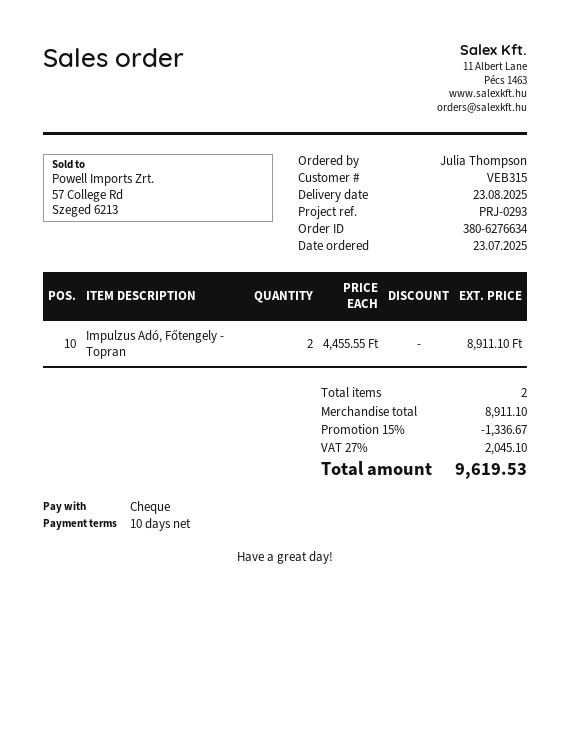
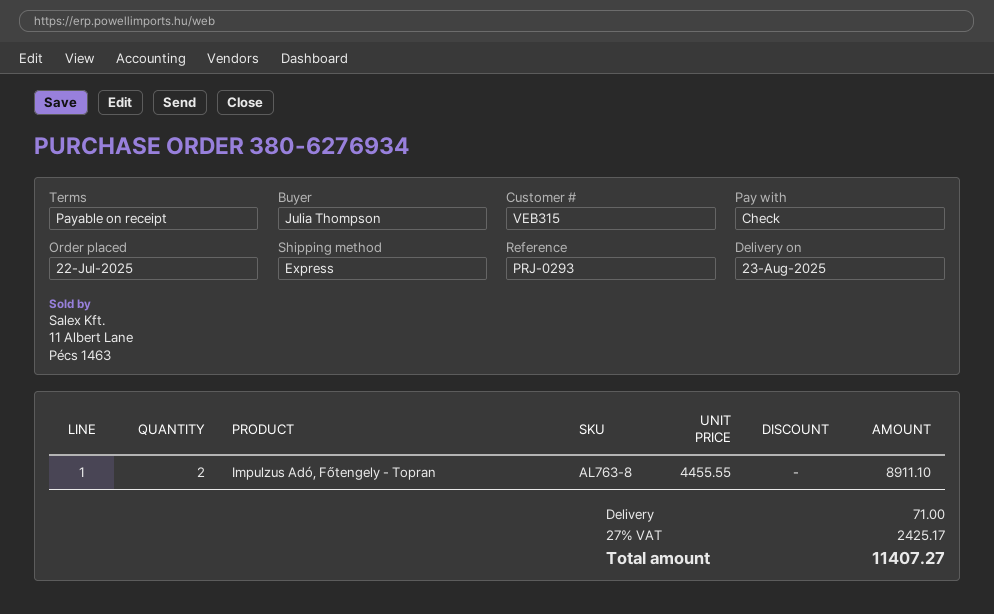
order number: 380-6276634 -> 380-6276934
order date: 2025-07-23 -> 2025-07-22
payment terms: 10 days -> on receipt
discount: 15% = 1336.67 -> none
shipping: none -> 71.00
tax: 27% = 2045.10 -> 27% = 2425.17
total: 9619.53 -> 11407.27

